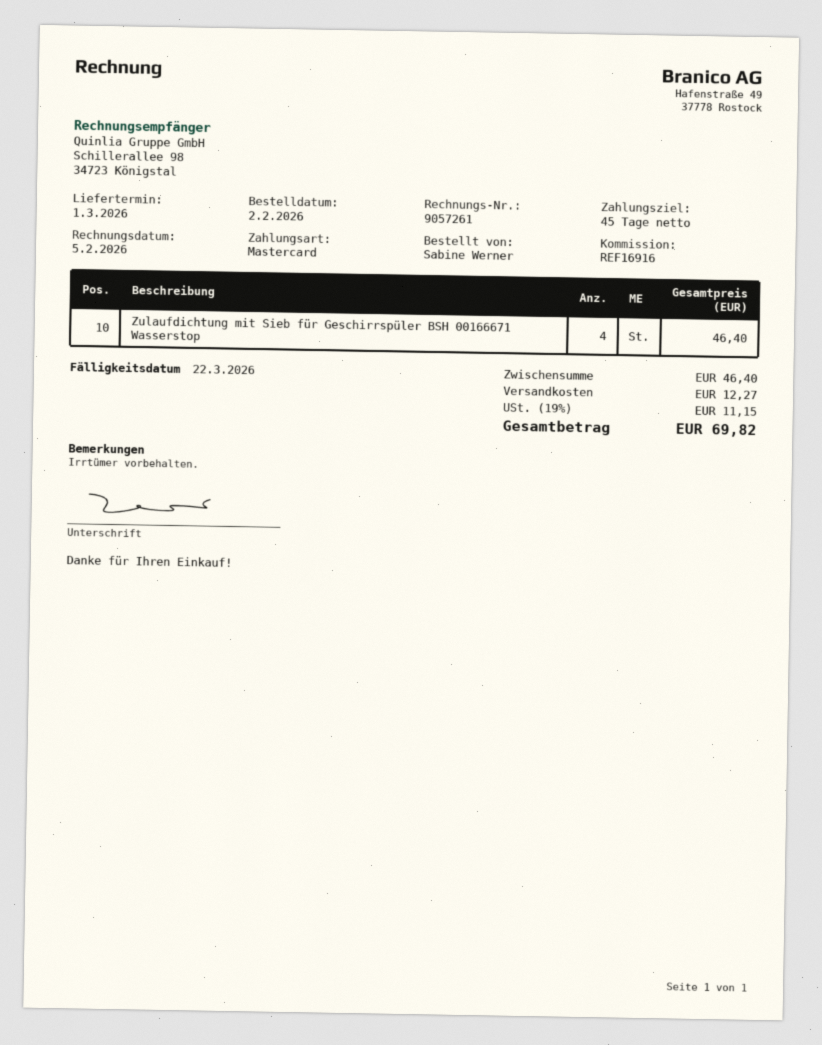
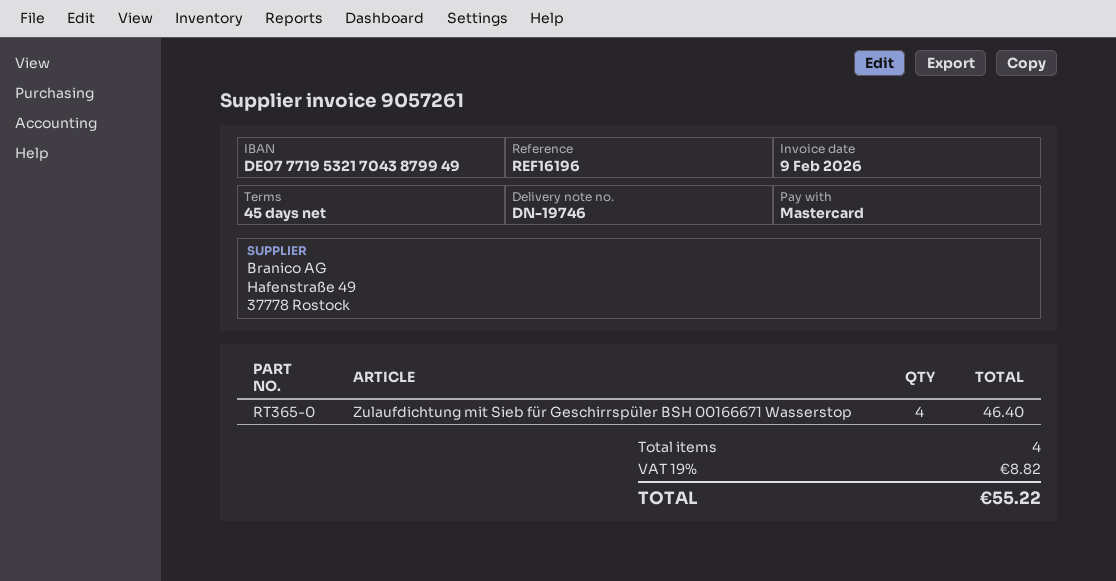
invoice date: 2026-02-05 -> 2026-02-09
reference: REF16916 -> REF16196
shipping: 12.27 -> none
tax: 19% = 11.15 -> 19% = 8.82
total: 69.82 -> 55.22

